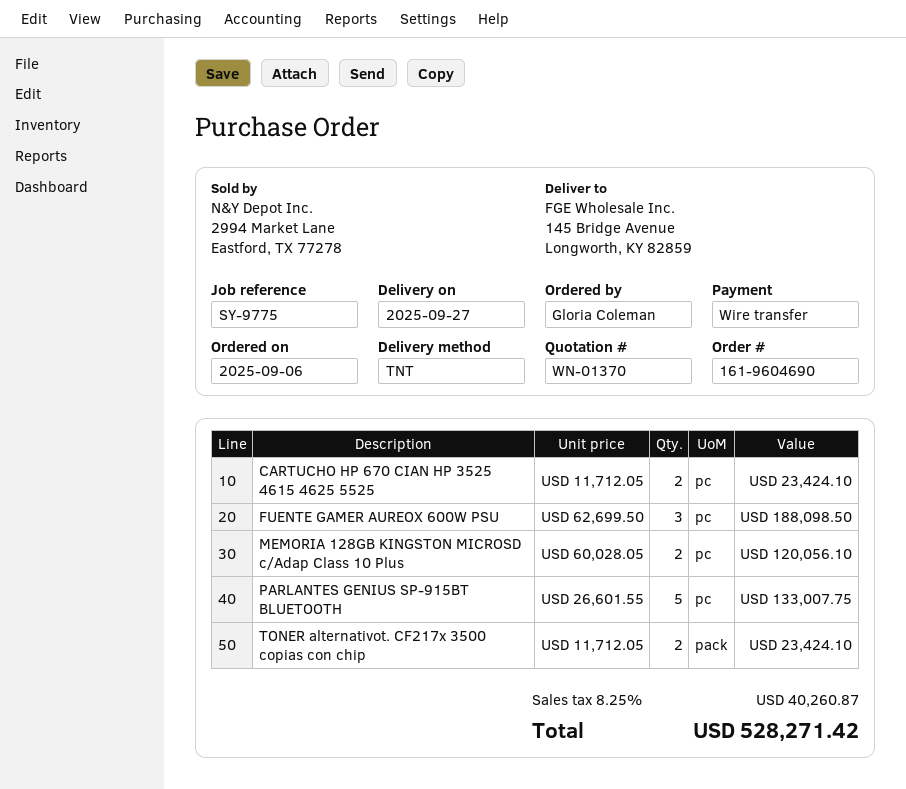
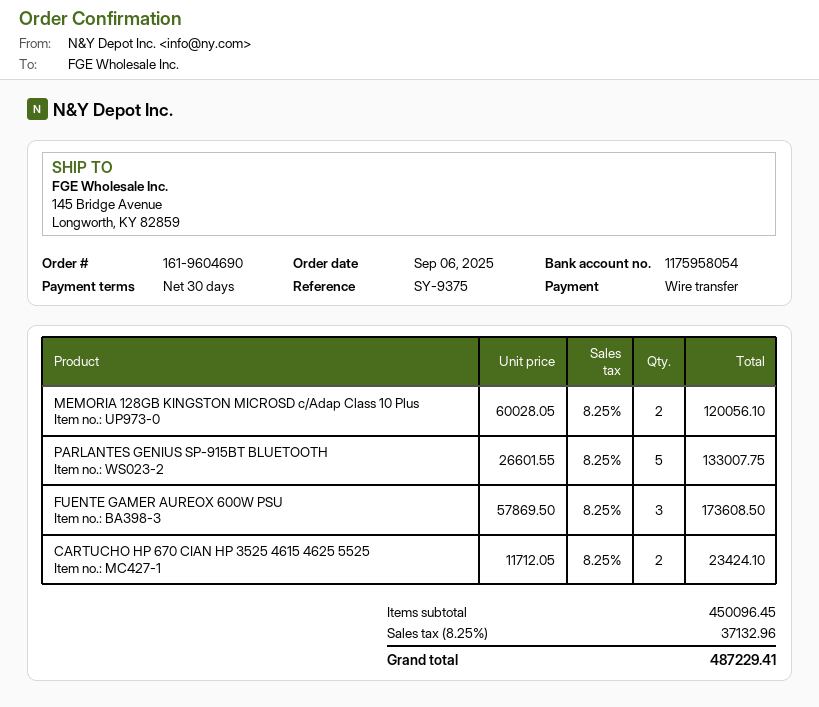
reference: SY-9775 -> SY-9375
FUENTE GAMER AUREOX 600W PSU: 3 x 62699.50 = 188098.50 -> 3 x 57869.50 = 173608.50
TONER alternativot. CF217x 3500 copias con chip: 2 x 11712.05 = 23424.10 -> none
tax: 8.25% = 40260.87 -> 8.25% = 37132.96
total: 528271.42 -> 487229.41

